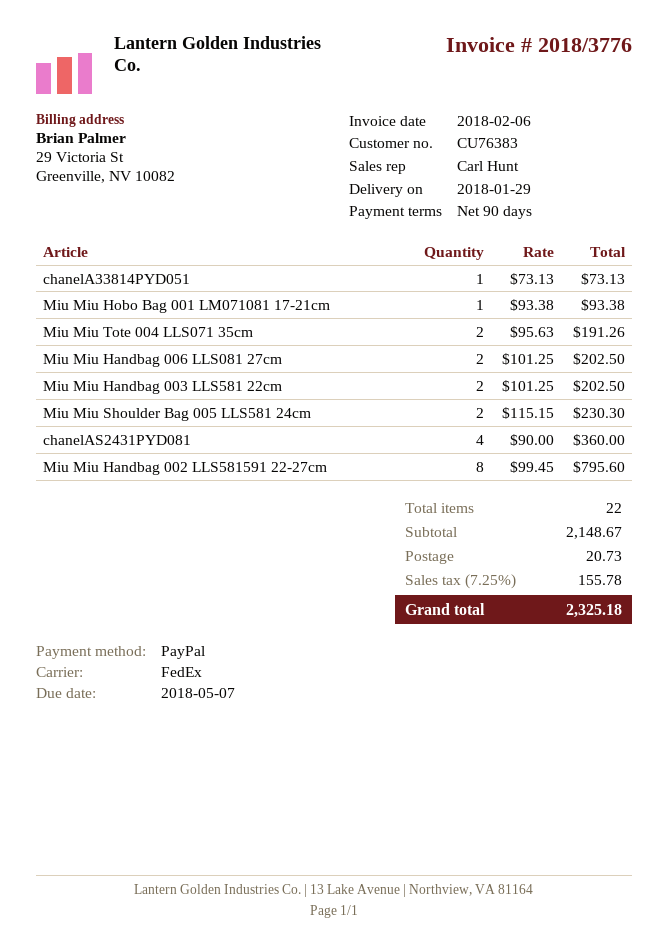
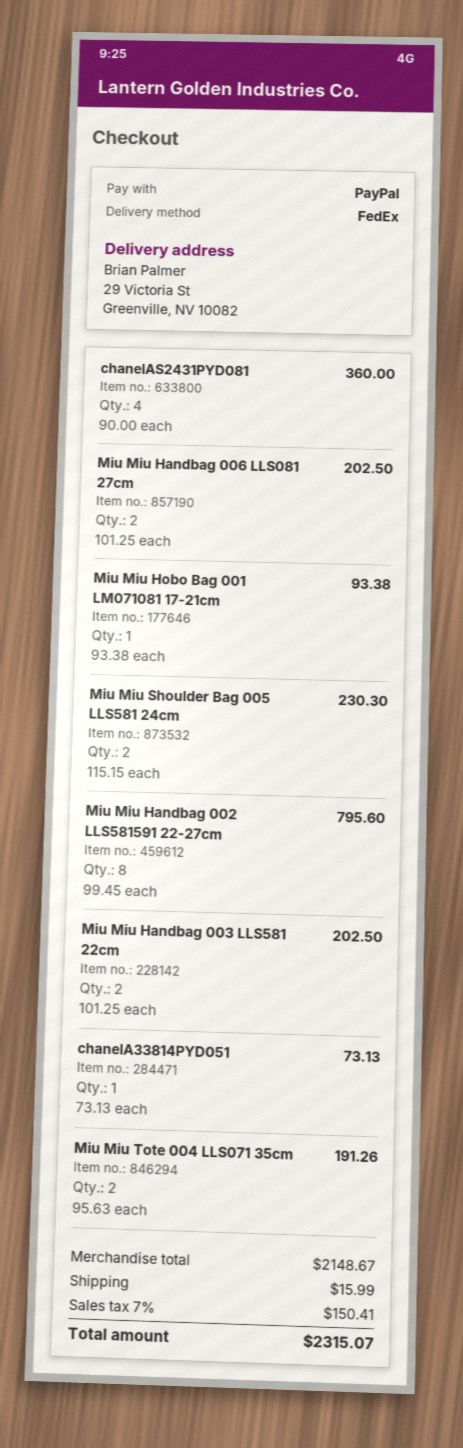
shipping: 20.73 -> 15.99
tax: 7.25% = 155.78 -> 7% = 150.41
total: 2325.18 -> 2315.07

